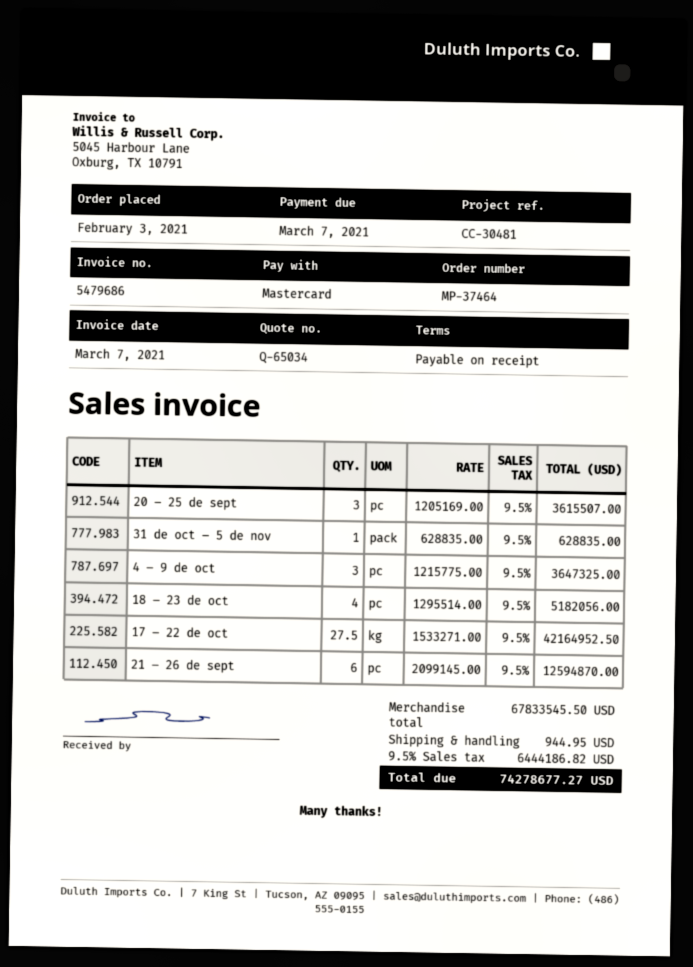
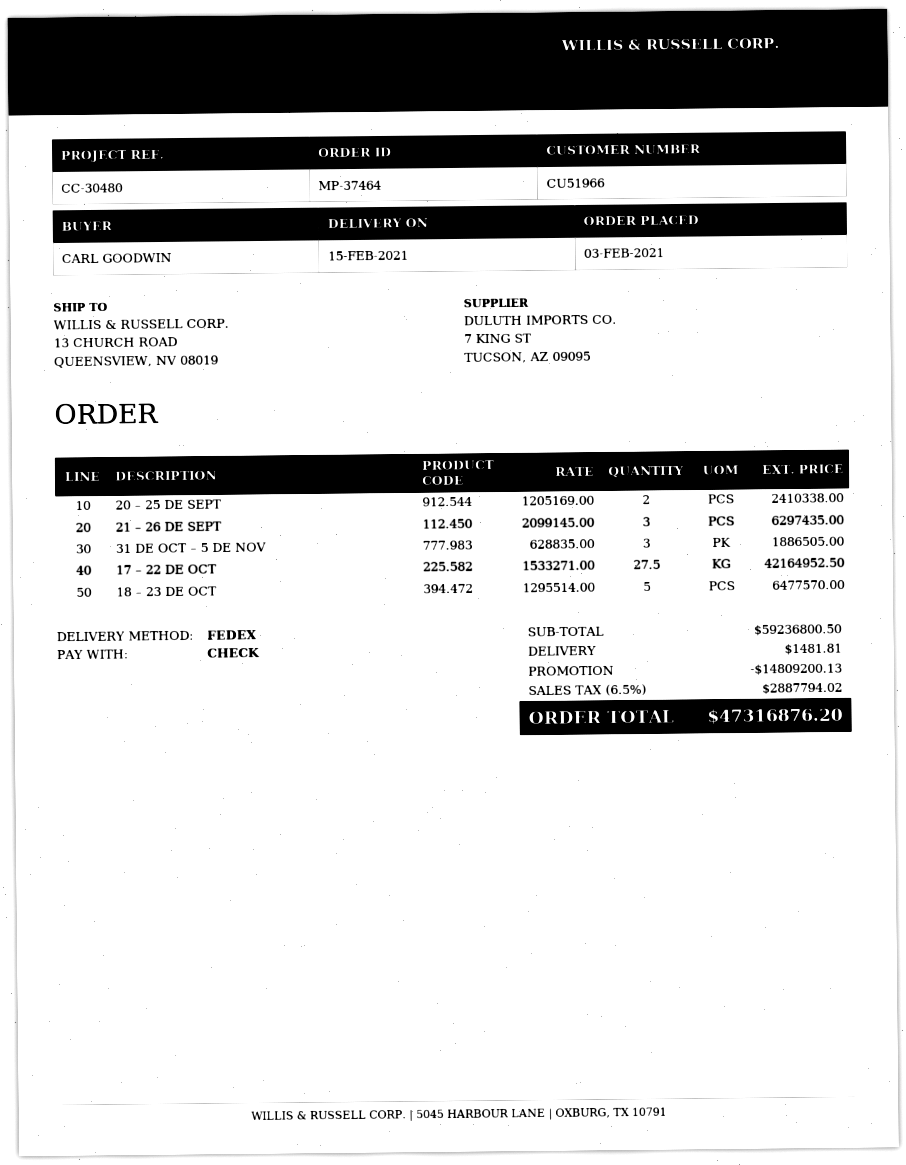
reference: CC-30481 -> CC-30480
payment method: Mastercard -> cheque
20 – 25 de sept: 3 x 1205169.00 = 3615507.00 -> 2 x 1205169.00 = 2410338.00
31 de oct – 5 de nov: 1 x 628835.00 = 628835.00 -> 3 x 628835.00 = 1886505.00
4 – 9 de oct: 3 x 1215775.00 = 3647325.00 -> none
18 – 23 de oct: 4 x 1295514.00 = 5182056.00 -> 5 x 1295514.00 = 6477570.00
21 – 26 de sept: 6 x 2099145.00 = 12594870.00 -> 3 x 2099145.00 = 6297435.00
subtotal: 67833545.50 -> 59236800.50
discount: none -> 14809200.13
shipping: 944.95 -> 1481.81
tax: 9.5% = 6444186.82 -> 6.5% = 2887794.02
total: 74278677.27 -> 47316876.20

